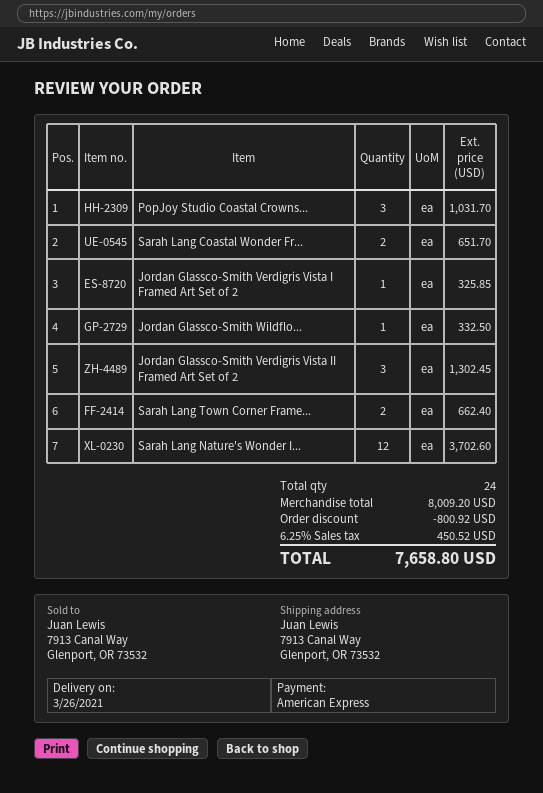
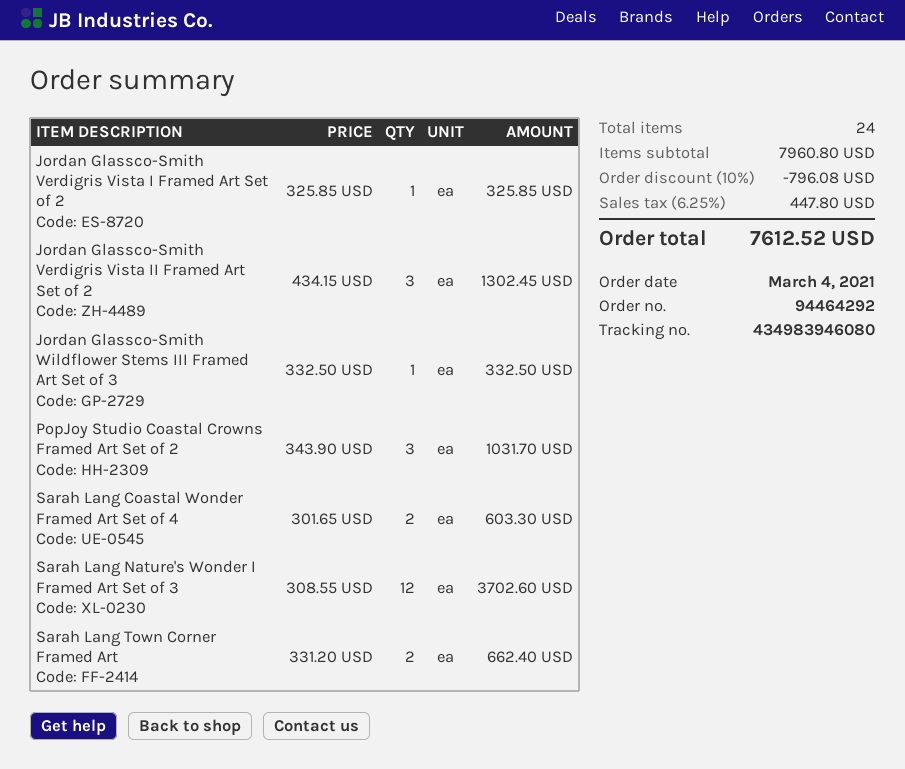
Sarah Lang Coastal Wonder Fr...: 2 for 651.70 -> 2 for 603.30
subtotal: 8009.20 -> 7960.80
discount: 800.92 -> 796.08
tax: 6.25% = 450.52 -> 6.25% = 447.80
total: 7658.80 -> 7612.52

